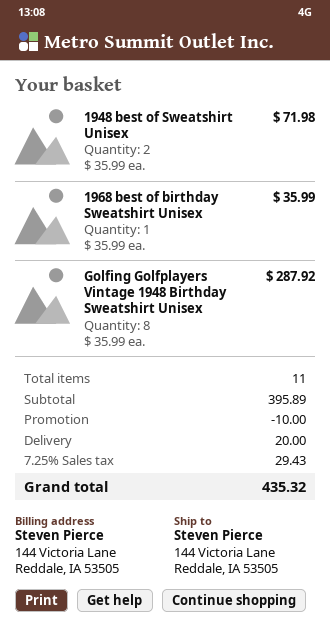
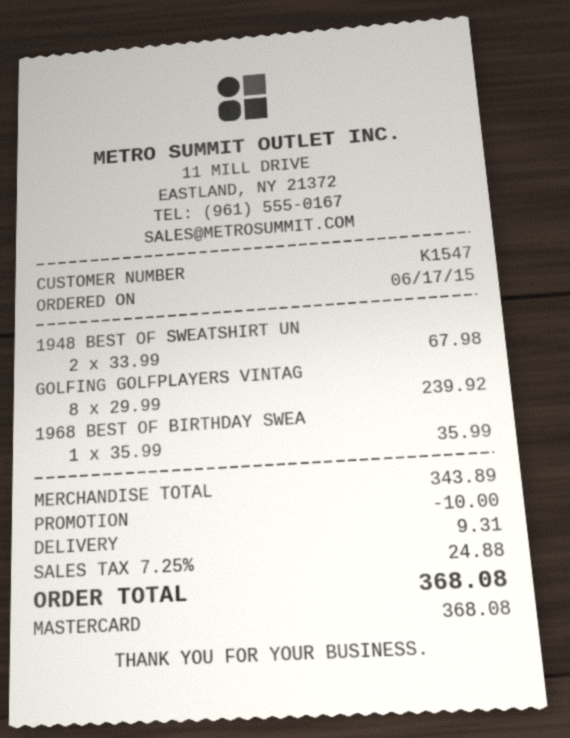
1948 best of Sweatshirt Unisex: 2 x 35.99 = 71.98 -> 2 x 33.99 = 67.98
Golfing Golfplayers Vintage 1948 Birthday Sweatshirt Unisex: 8 x 35.99 = 287.92 -> 8 x 29.99 = 239.92
subtotal: 395.89 -> 343.89
shipping: 20.00 -> 9.31
tax: 7.25% = 29.43 -> 7.25% = 24.88
total: 435.32 -> 368.08

